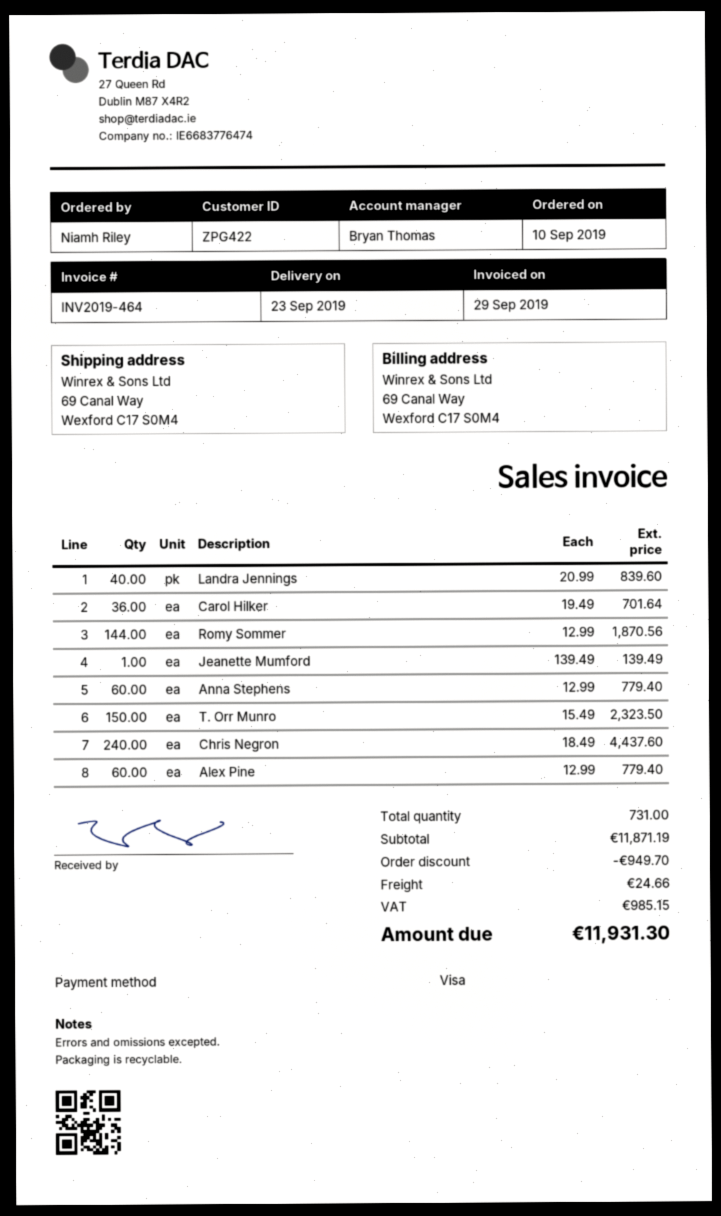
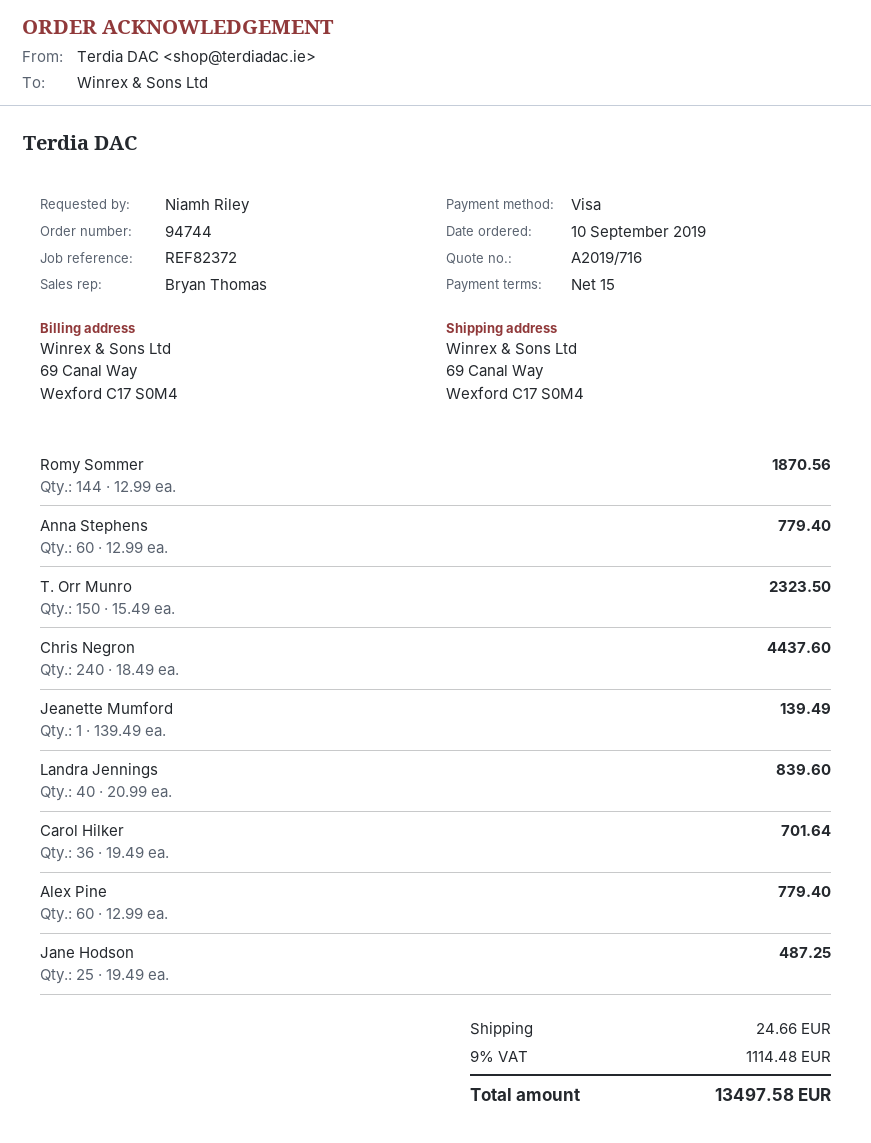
Jane Hodson: none -> 25 x 19.49 = 487.25
discount: 949.70 -> none
tax: 985.15 -> 1114.48
total: 11931.30 -> 13497.58

